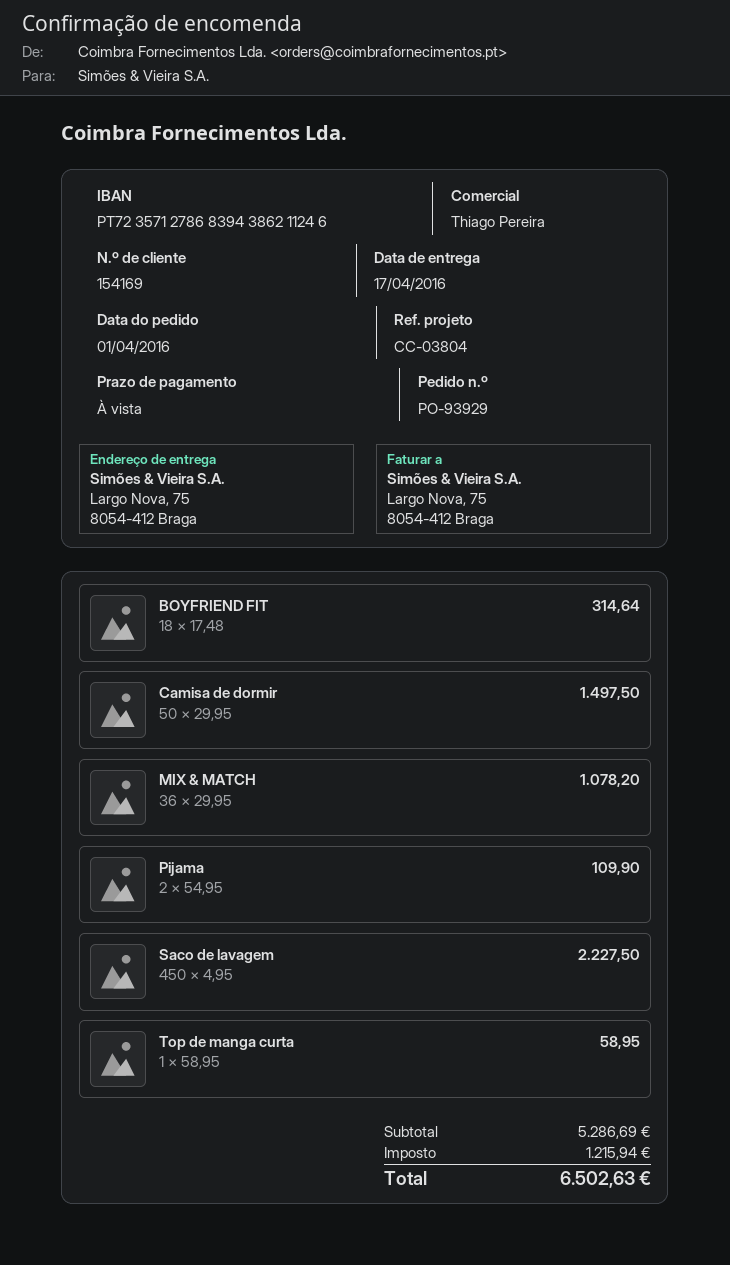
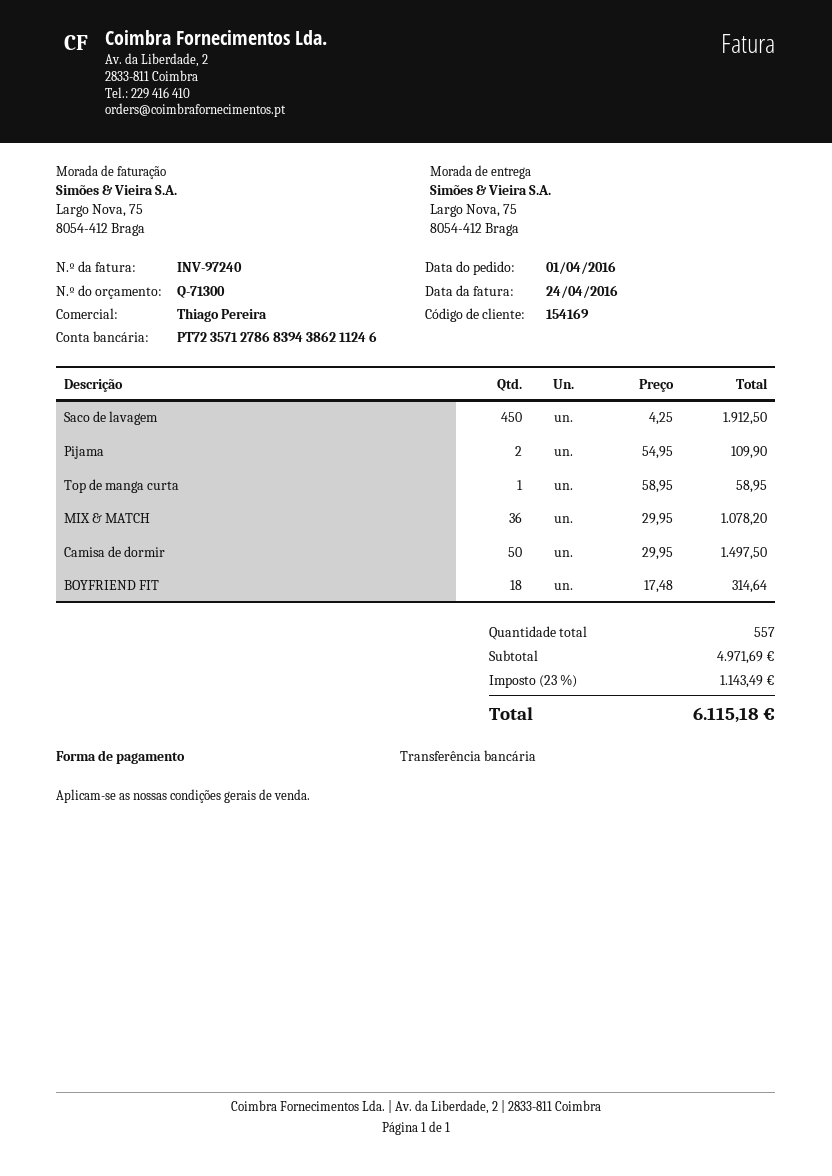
Saco de lavagem: 450 x 4.95 = 2227.50 -> 450 x 4.25 = 1912.50
subtotal: 5286.69 -> 4971.69
tax: 1215.94 -> 1143.49
total: 6502.63 -> 6115.18

